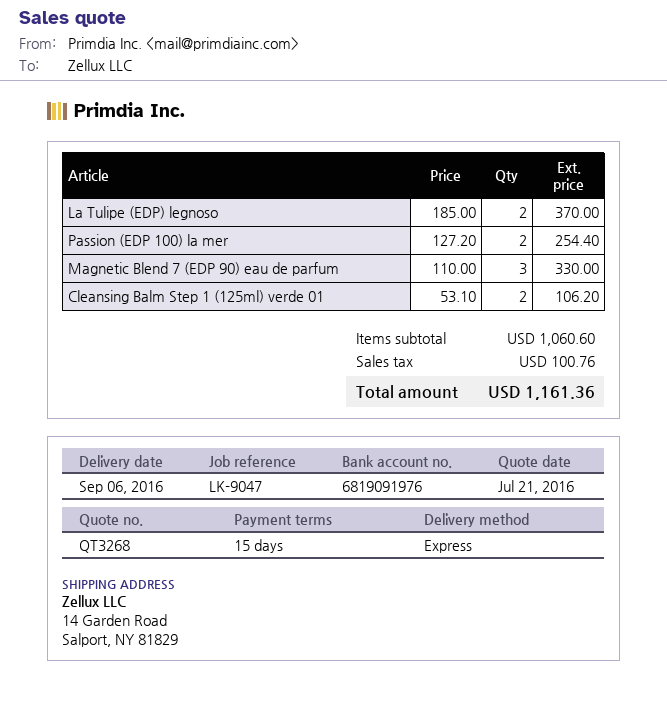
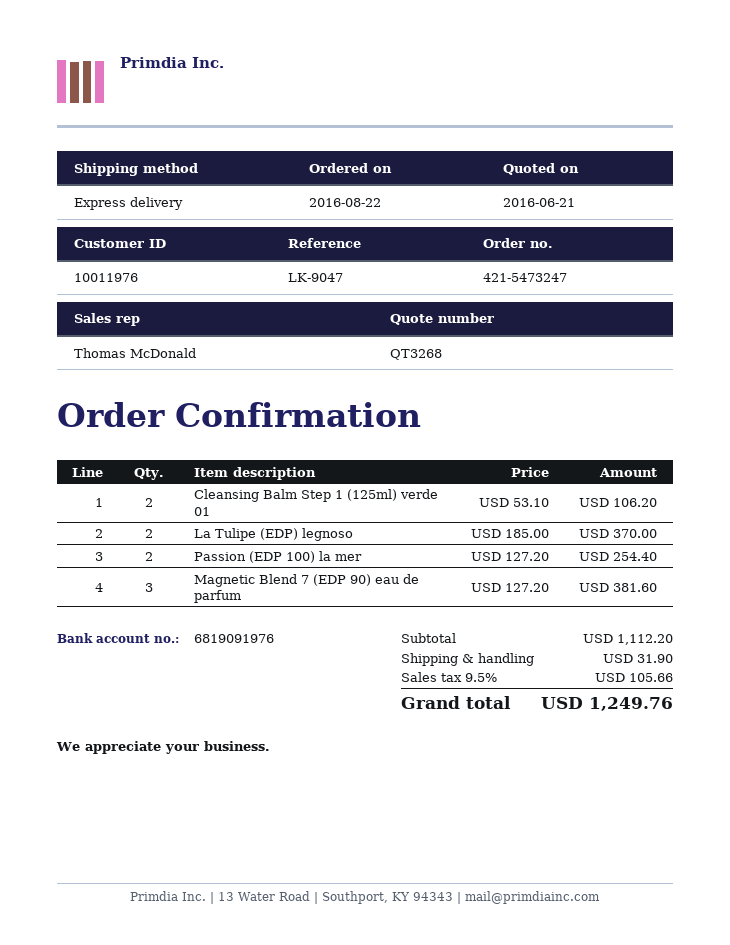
quote date: 2016-07-21 -> 2016-06-21
Magnetic Blend 7 (EDP 90) eau de parfum: 3 x 110.00 = 330.00 -> 3 x 127.20 = 381.60
subtotal: 1060.60 -> 1112.20
shipping: none -> 31.90
tax: 100.76 -> 105.66
total: 1161.36 -> 1249.76

